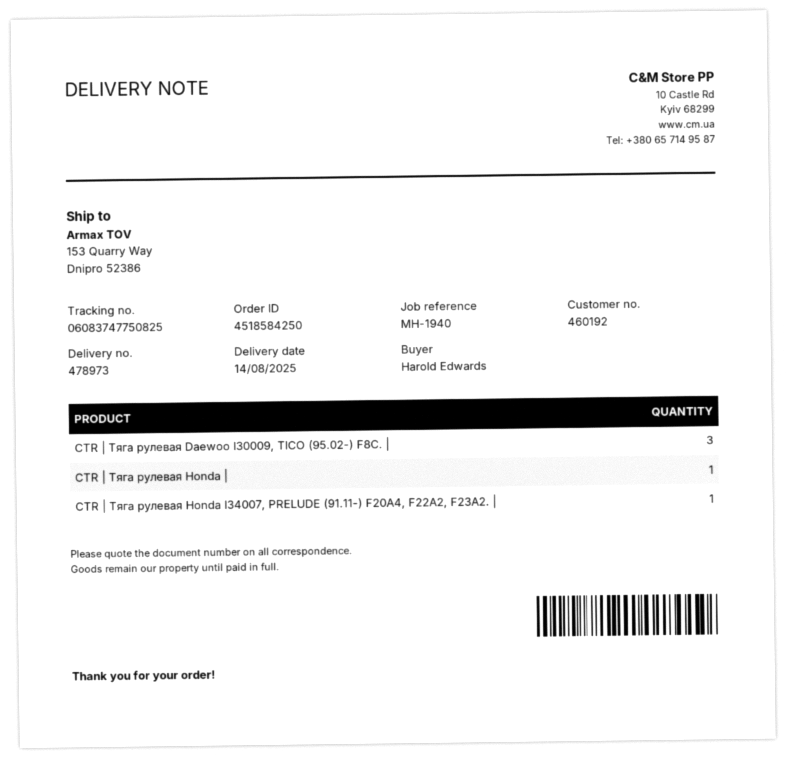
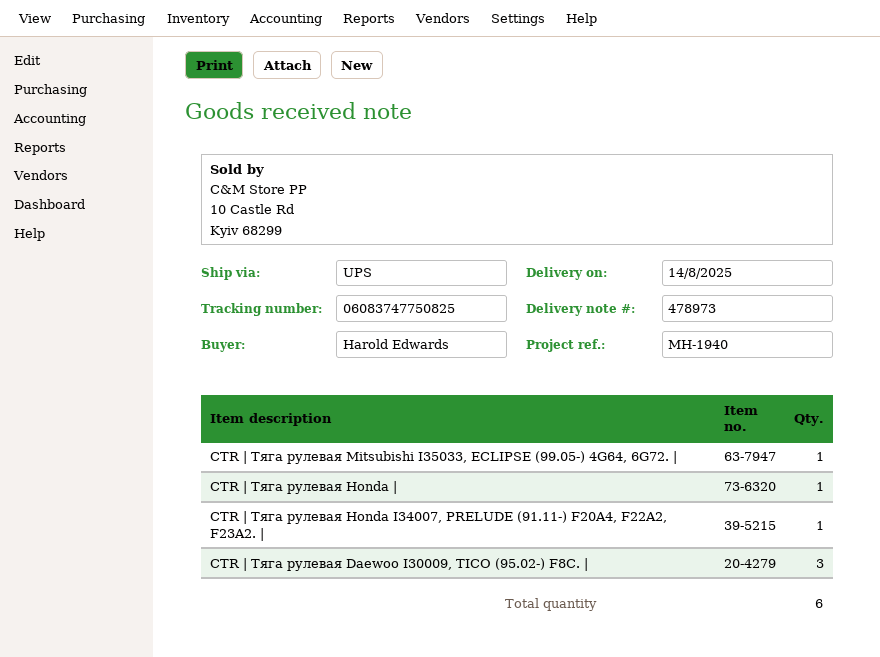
CTR | Тяга рулевая Mitsubishi I35033, ECLIPSE (99.05-) 4G64, 6G72. |: none -> 1

